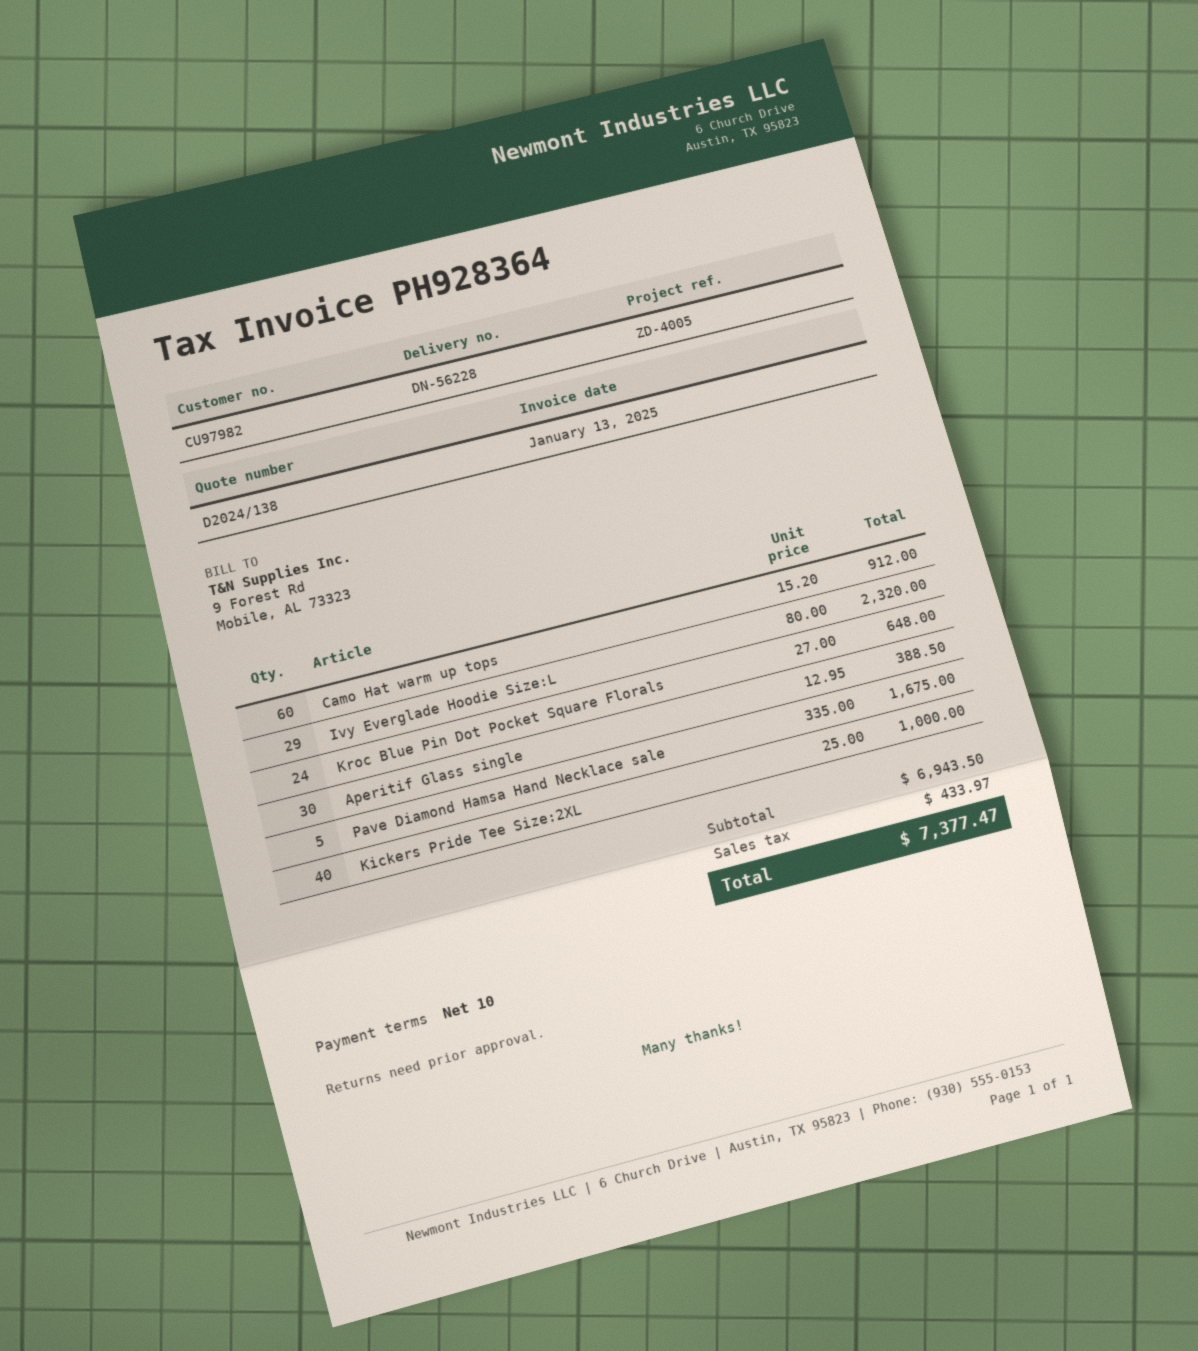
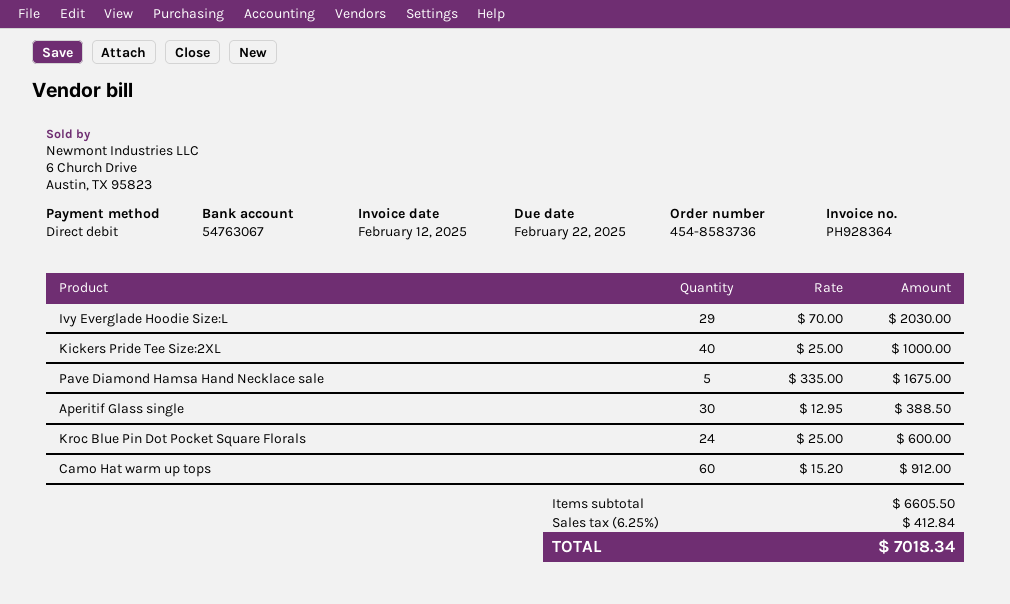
invoice date: 2025-01-13 -> 2025-02-12
Ivy Everglade Hoodie Size:L: 29 x 80.00 = 2320.00 -> 29 x 70.00 = 2030.00
Kroc Blue Pin Dot Pocket Square Florals: 24 x 27.00 = 648.00 -> 24 x 25.00 = 600.00
subtotal: 6943.50 -> 6605.50
tax: 433.97 -> 412.84
total: 7377.47 -> 7018.34

